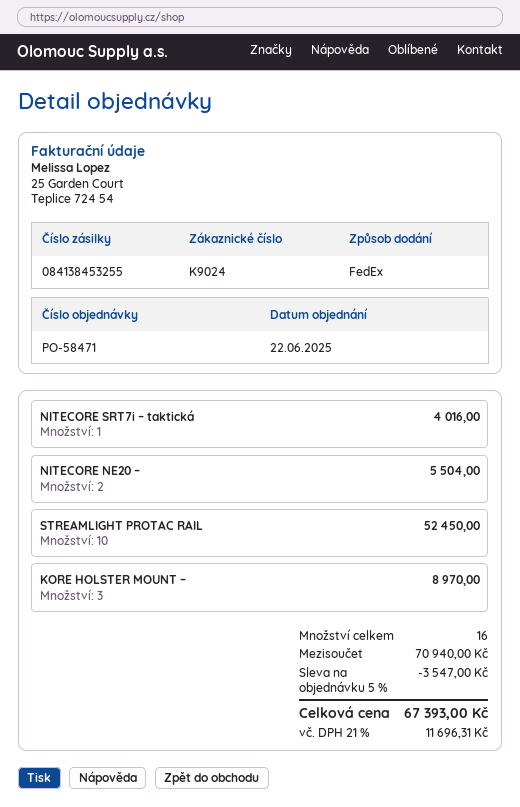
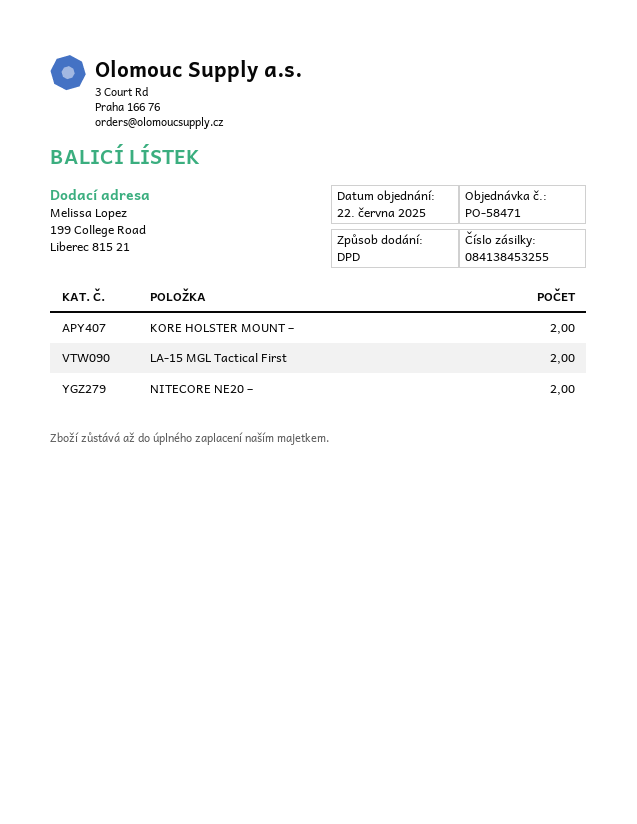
shipping method: FedEx -> DPD
NITECORE SRT7i – taktická: 1 -> none
STREAMLIGHT PROTAC RAIL: 10 -> none
KORE HOLSTER MOUNT –: 3 -> 2
LA-15 MGL Tactical First: none -> 2

